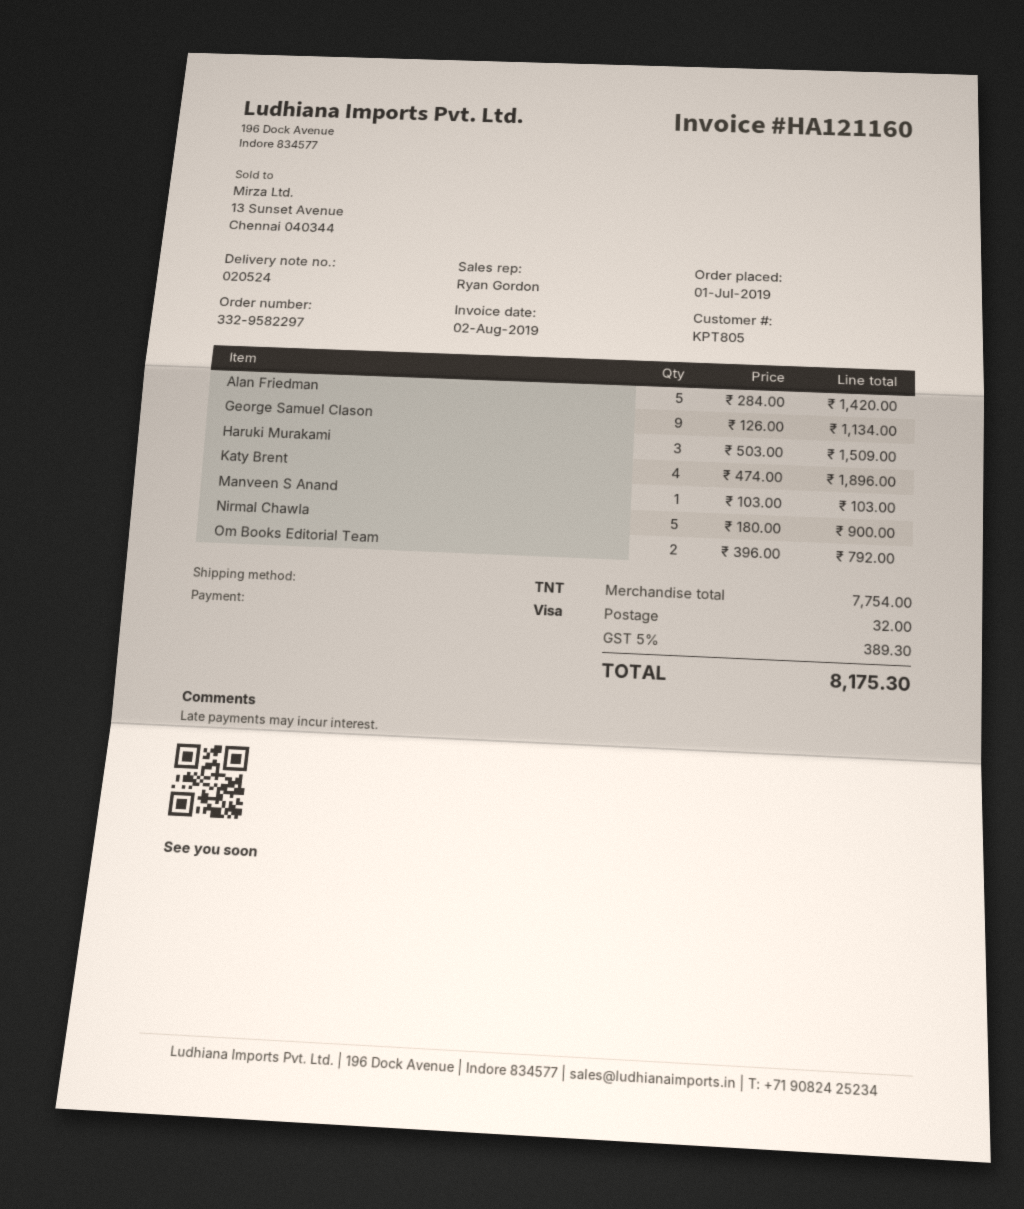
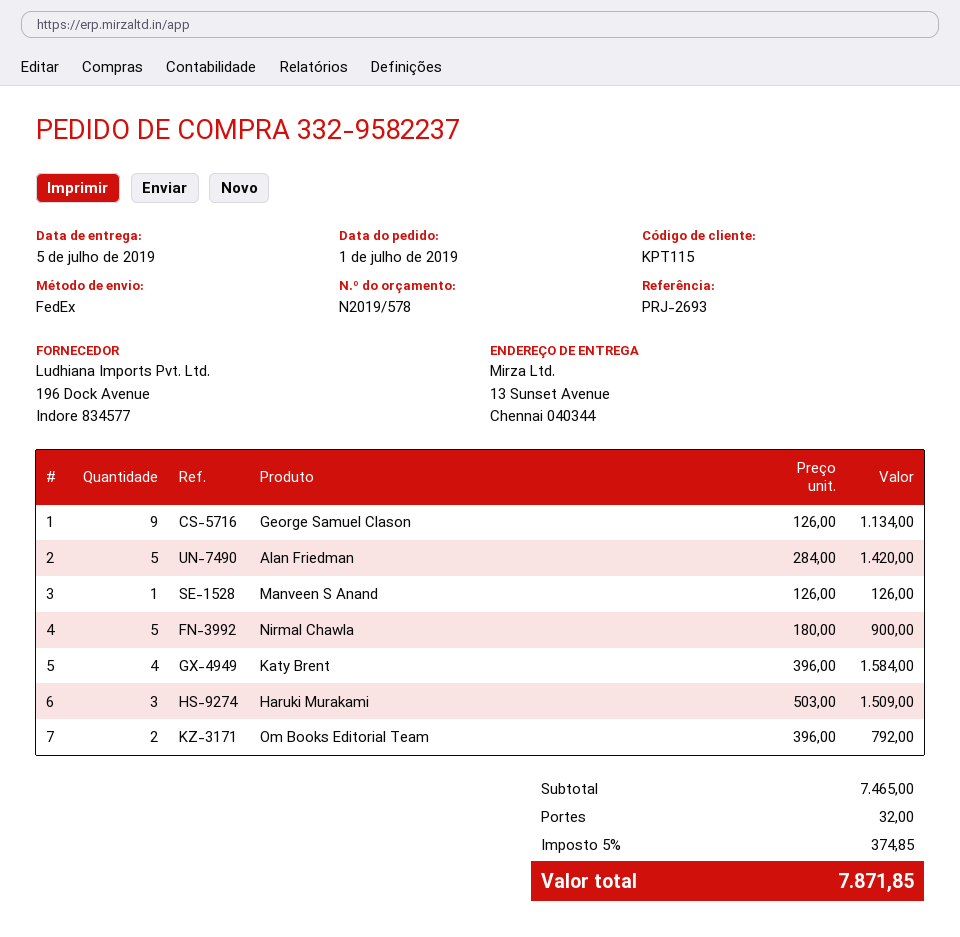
order number: 332-9582297 -> 332-9582237
customer number: KPT805 -> KPT115
shipping method: TNT -> FedEx
Katy Brent: 4 x 474.00 = 1896.00 -> 4 x 396.00 = 1584.00
Manveen S Anand: 1 x 103.00 = 103.00 -> 1 x 126.00 = 126.00
subtotal: 7754.00 -> 7465.00
tax: 5% = 389.30 -> 5% = 374.85
total: 8175.30 -> 7871.85

